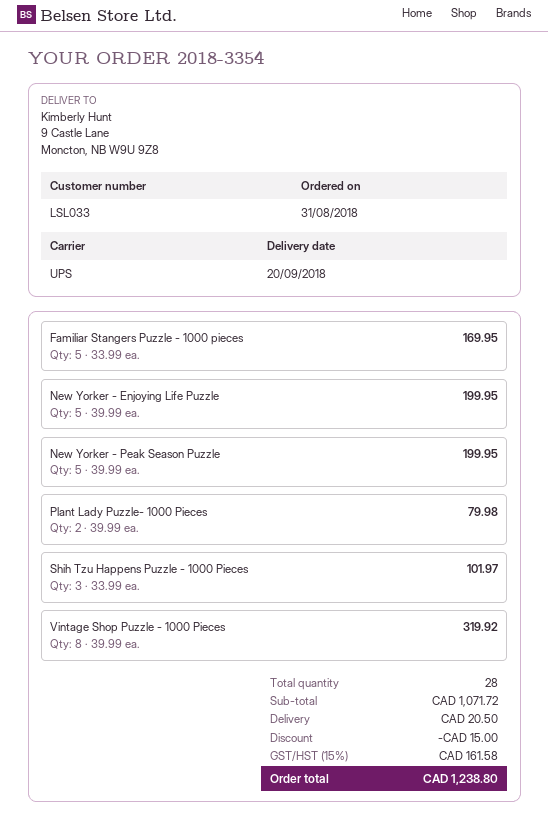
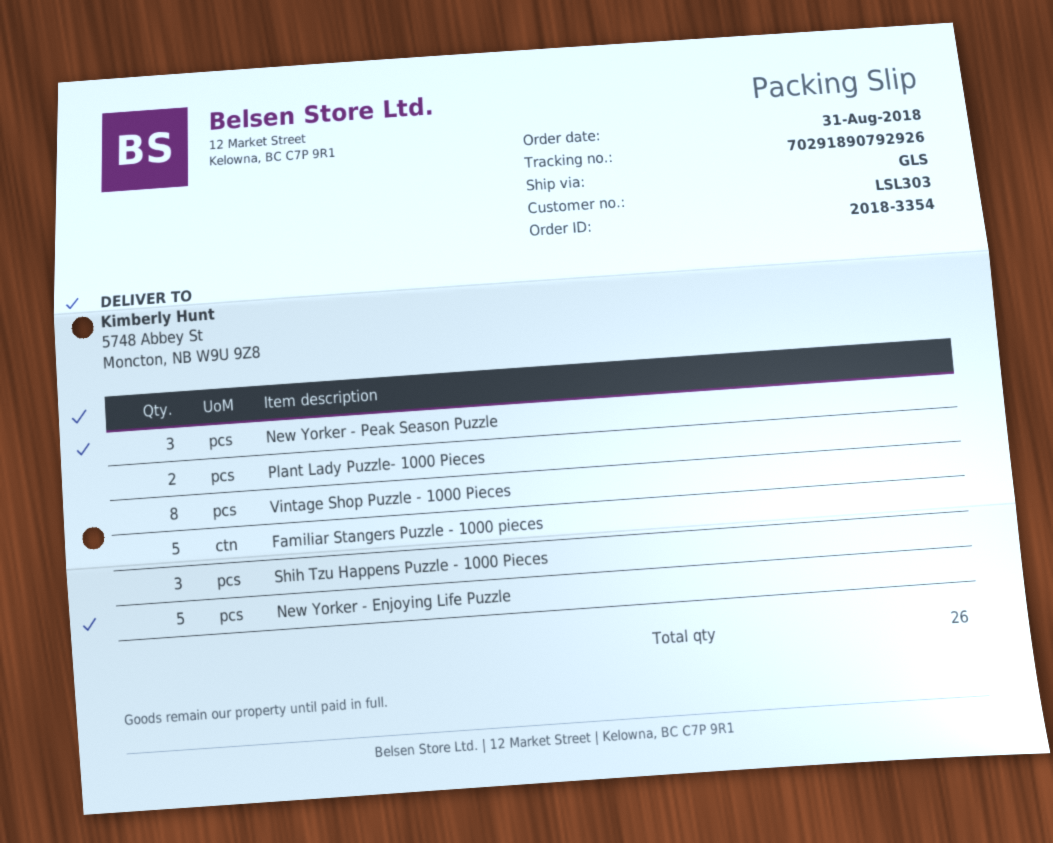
customer number: LSL033 -> LSL303
shipping method: UPS -> GLS
ship to: 9 Castle Lane, Moncton, NB W9U 9Z8 -> 5748 Abbey St, Moncton, NB W9U 9Z8
New Yorker - Peak Season Puzzle: 5 -> 3
total quantity: 28 -> 26

